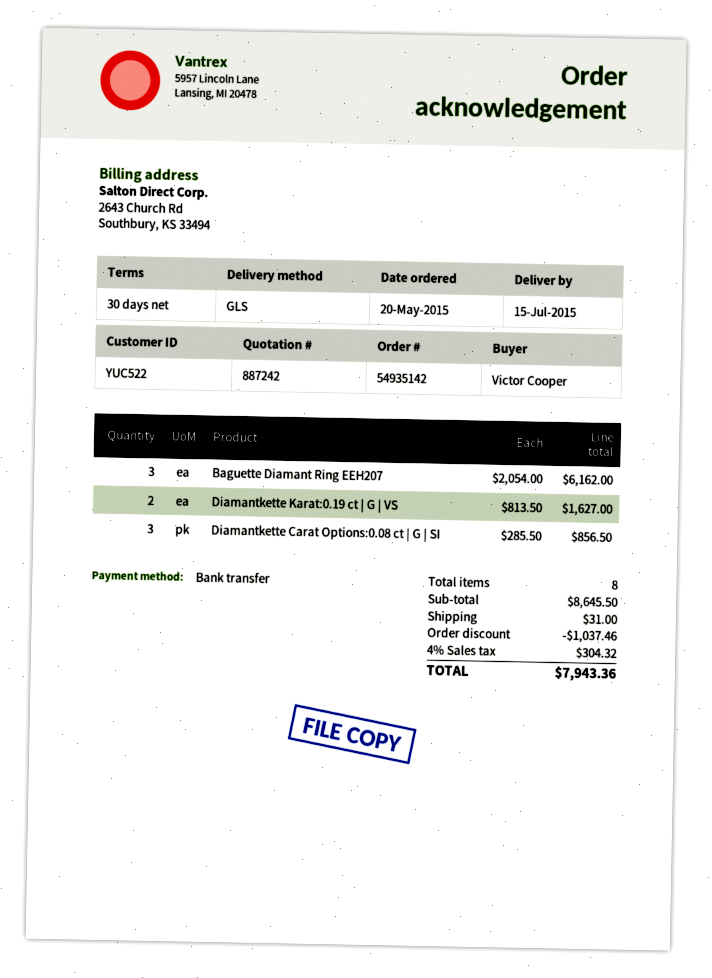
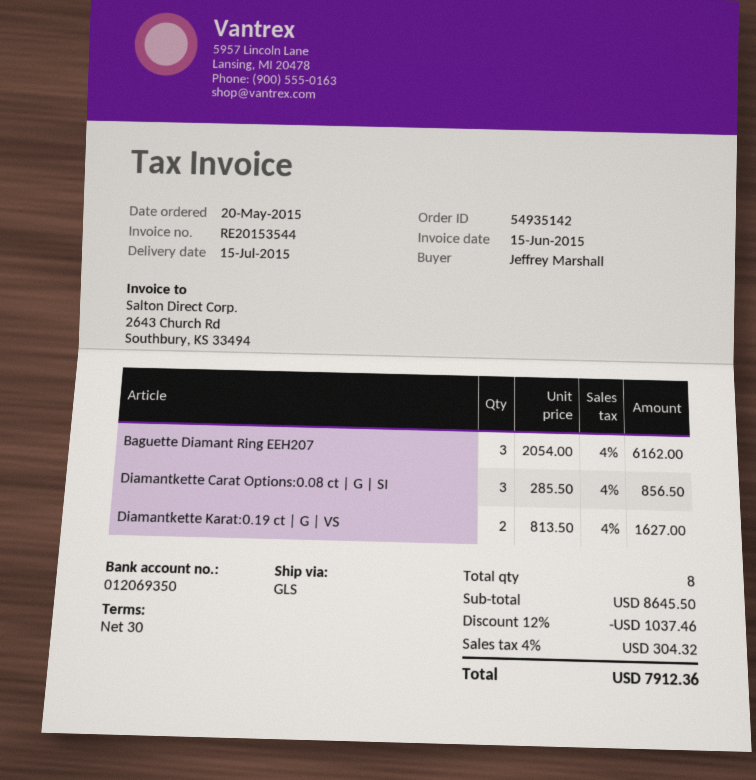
ordered by: Victor Cooper -> Jeffrey Marshall
shipping: 31.00 -> none
total: 7943.36 -> 7912.36

